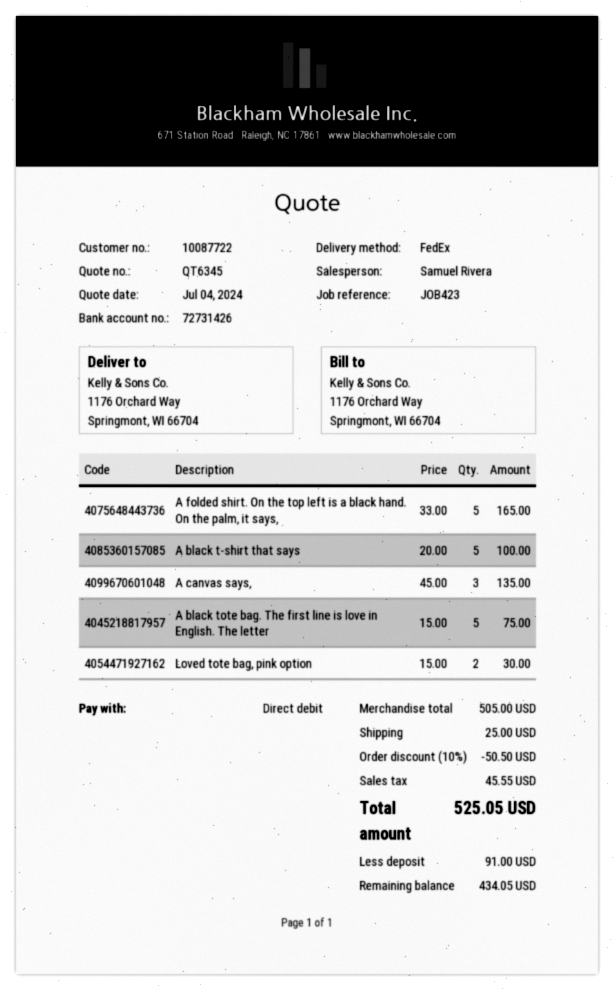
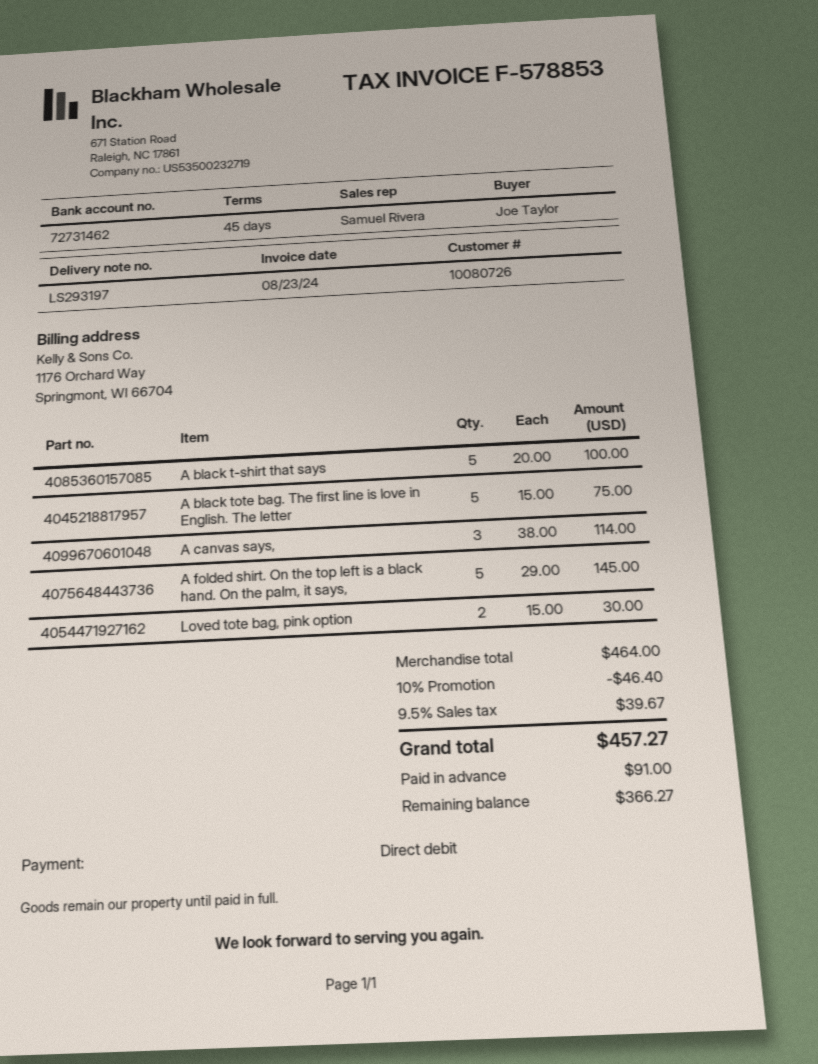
customer number: 10087722 -> 10080726
bank account: 72731426 -> 72731462
A folded shirt. On the top left is a black hand. On the palm, it says,: 5 x 33.00 = 165.00 -> 5 x 29.00 = 145.00
A canvas says,: 3 x 45.00 = 135.00 -> 3 x 38.00 = 114.00
subtotal: 505.00 -> 464.00
discount: 10% = 50.50 -> 10% = 46.40
shipping: 25.00 -> none
tax: 45.55 -> 39.67
total: 525.05 -> 457.27
balance: 434.05 -> 366.27

